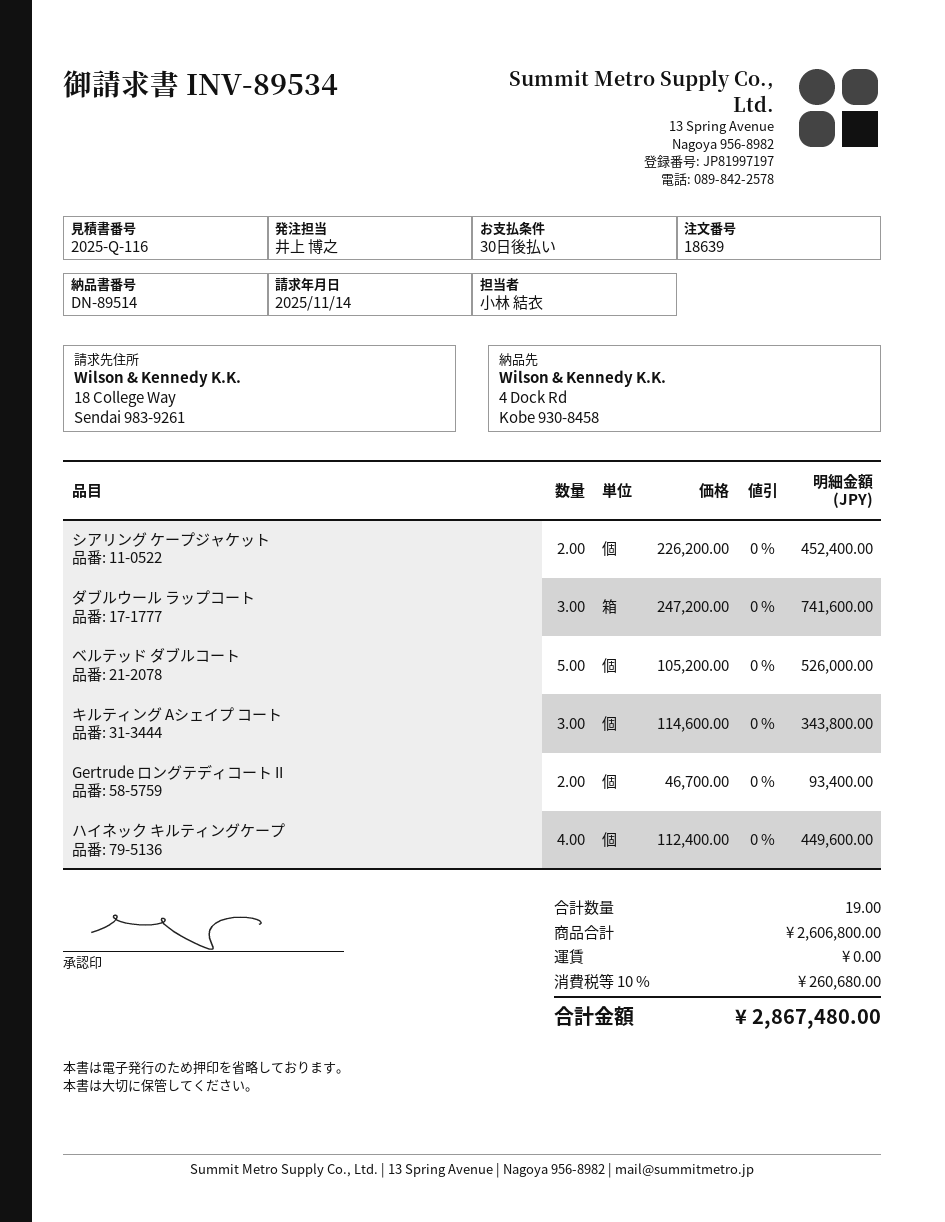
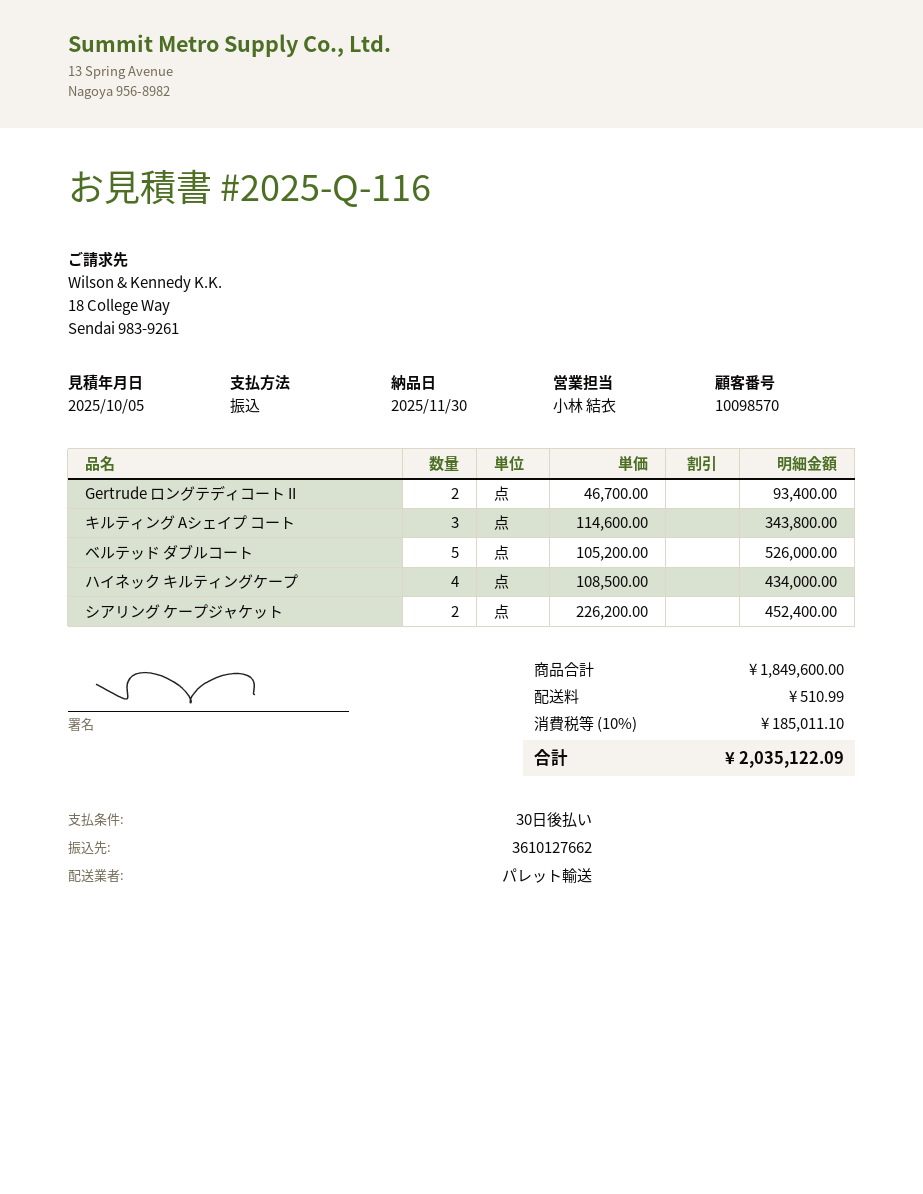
ダブルウール ラップコート: 3 x 247200.00 = 741600.00 -> none
ハイネック キルティングケープ: 4 x 112400.00 = 449600.00 -> 4 x 108500.00 = 434000.00
subtotal: 2606800.00 -> 1849600.00
shipping: 0.00 -> 510.99
tax: 10% = 260680.00 -> 10% = 185011.10
total: 2867480.00 -> 2035122.09

